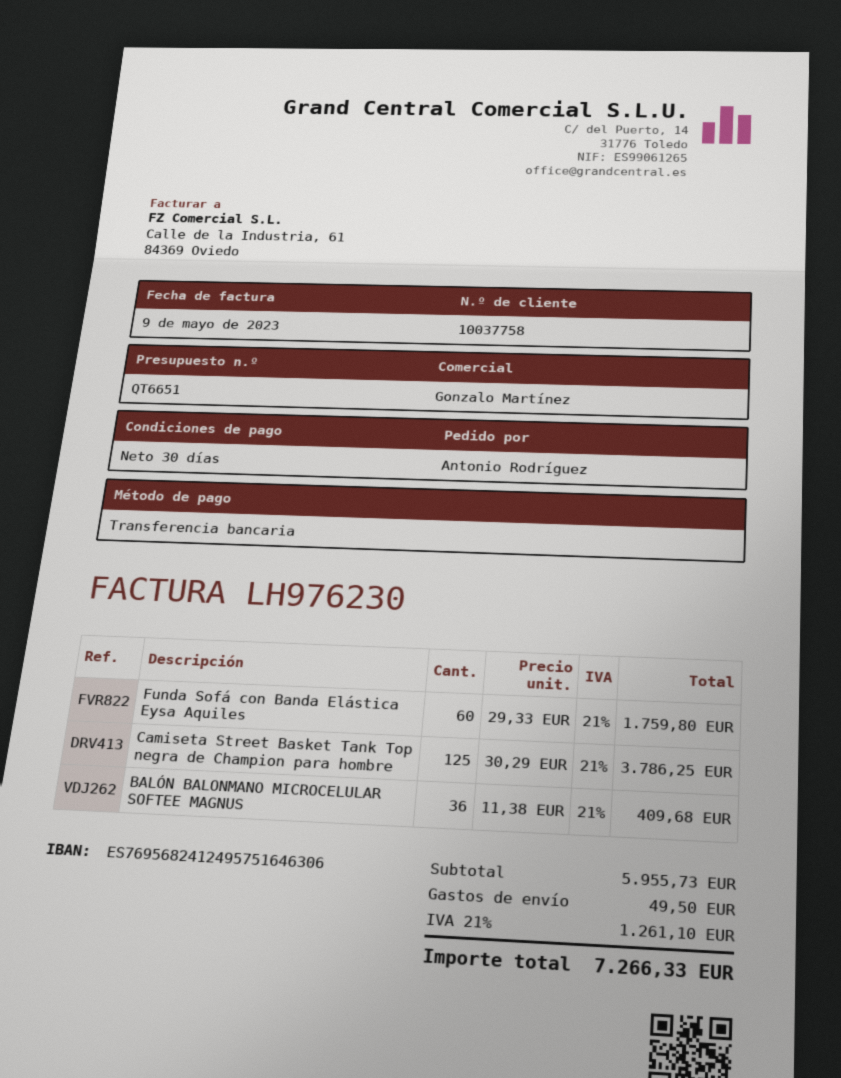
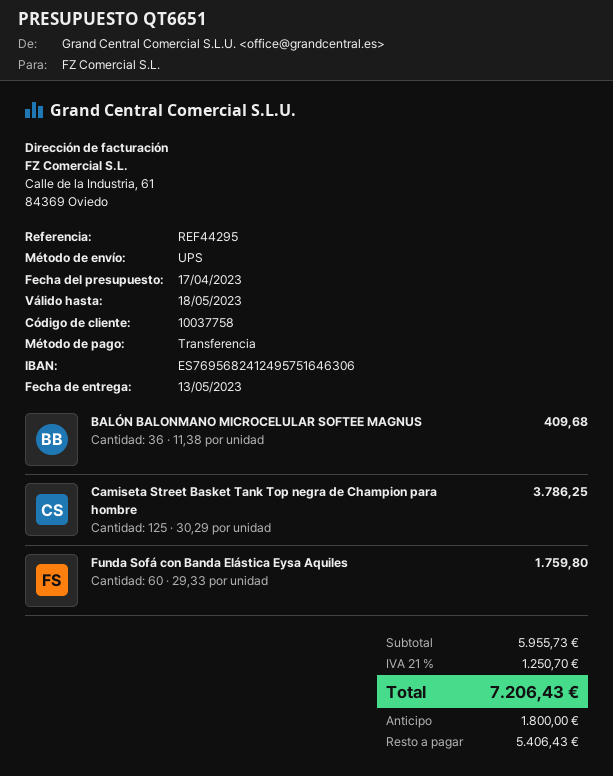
shipping: 49.50 -> none
tax: 21% = 1261.10 -> 21% = 1250.70
total: 7266.33 -> 7206.43

